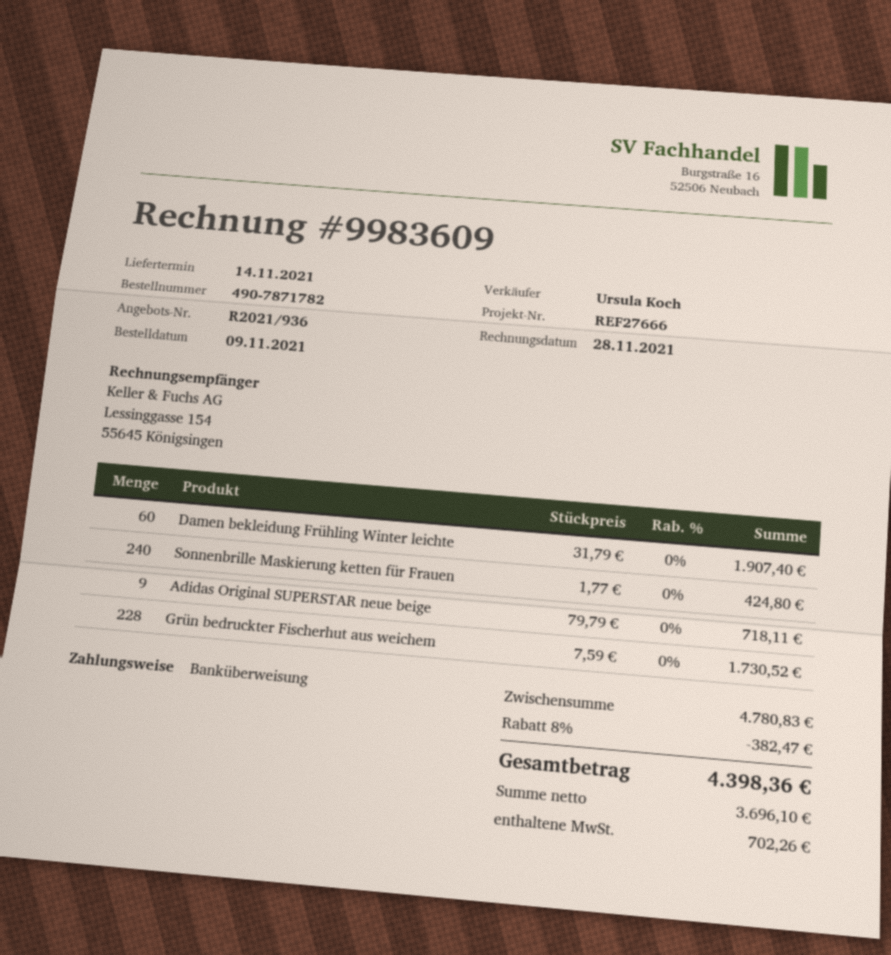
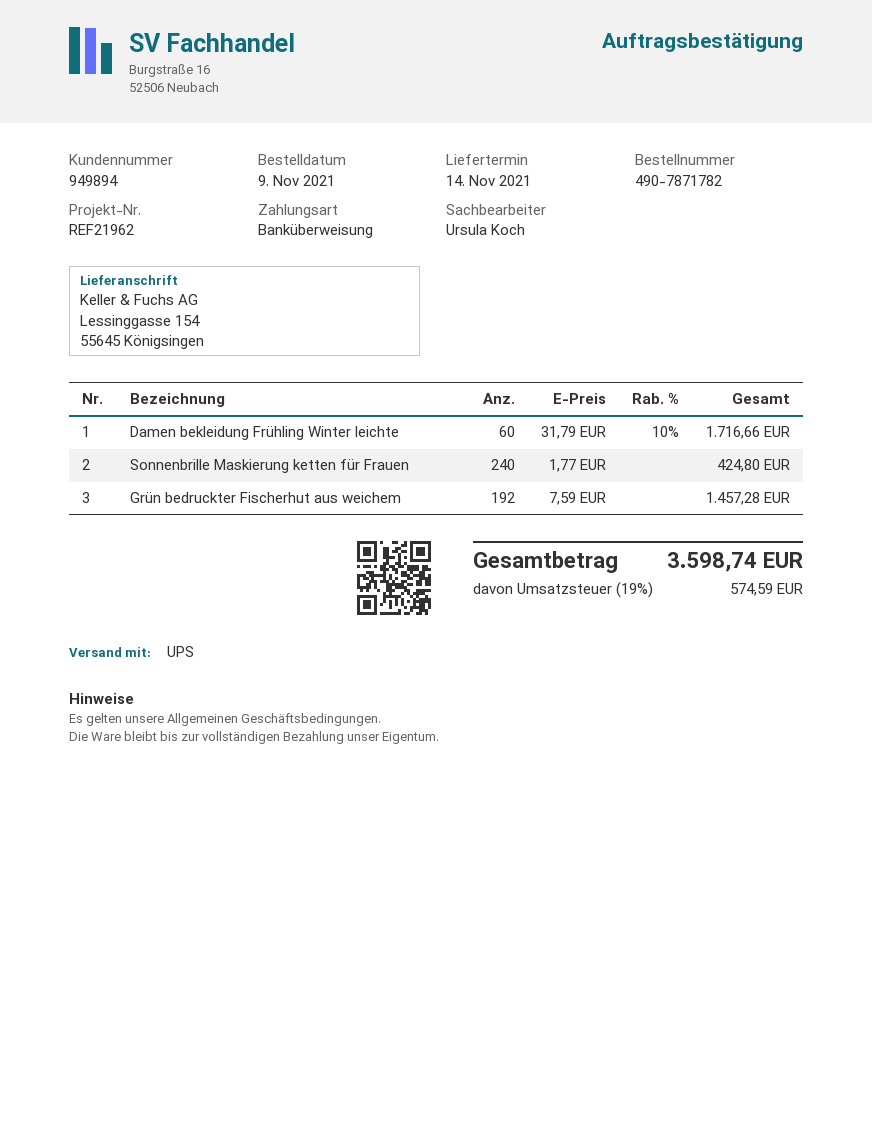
reference: REF27666 -> REF21962
Damen bekleidung Frühling Winter leichte: 60 x 31.79 = 1907.40 -> 60 x 31.79 - 10% = 1716.66
Adidas Original SUPERSTAR neue beige: 9 x 79.79 = 718.11 -> none
Grün bedruckter Fischerhut aus weichem: 228 x 7.59 = 1730.52 -> 192 x 7.59 = 1457.28
discount: 8% = 382.47 -> none
tax: 702.26 -> 574.59
total: 4398.36 -> 3598.74

